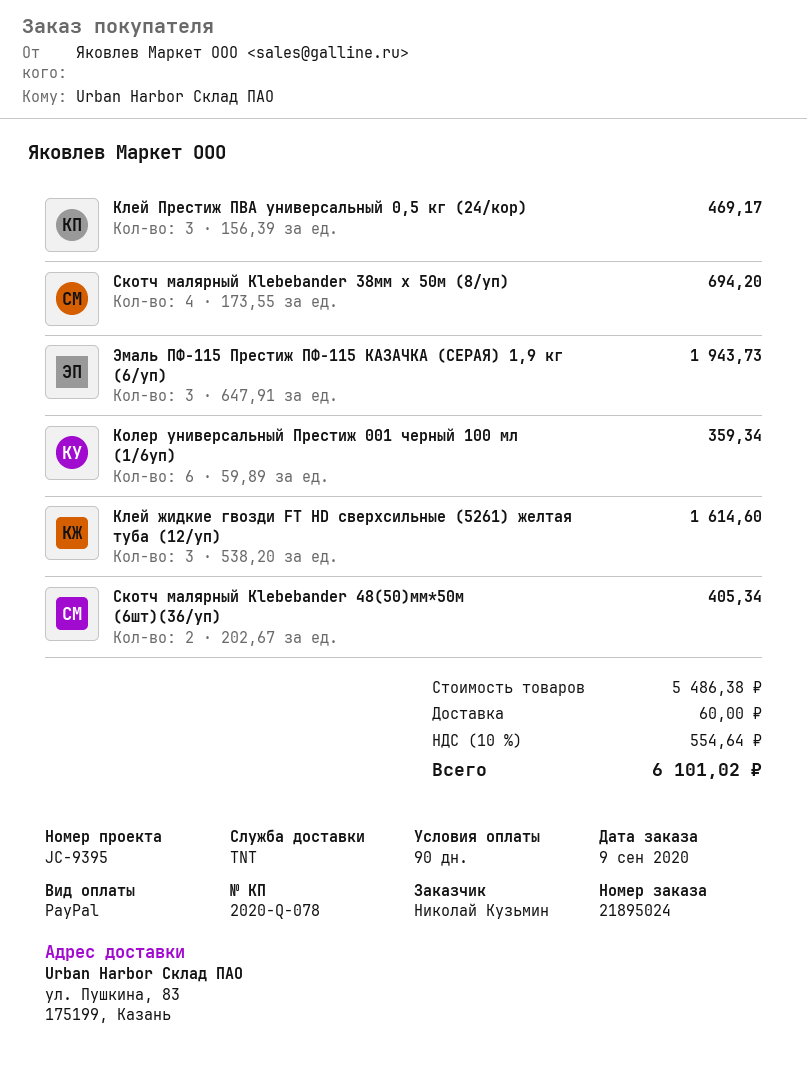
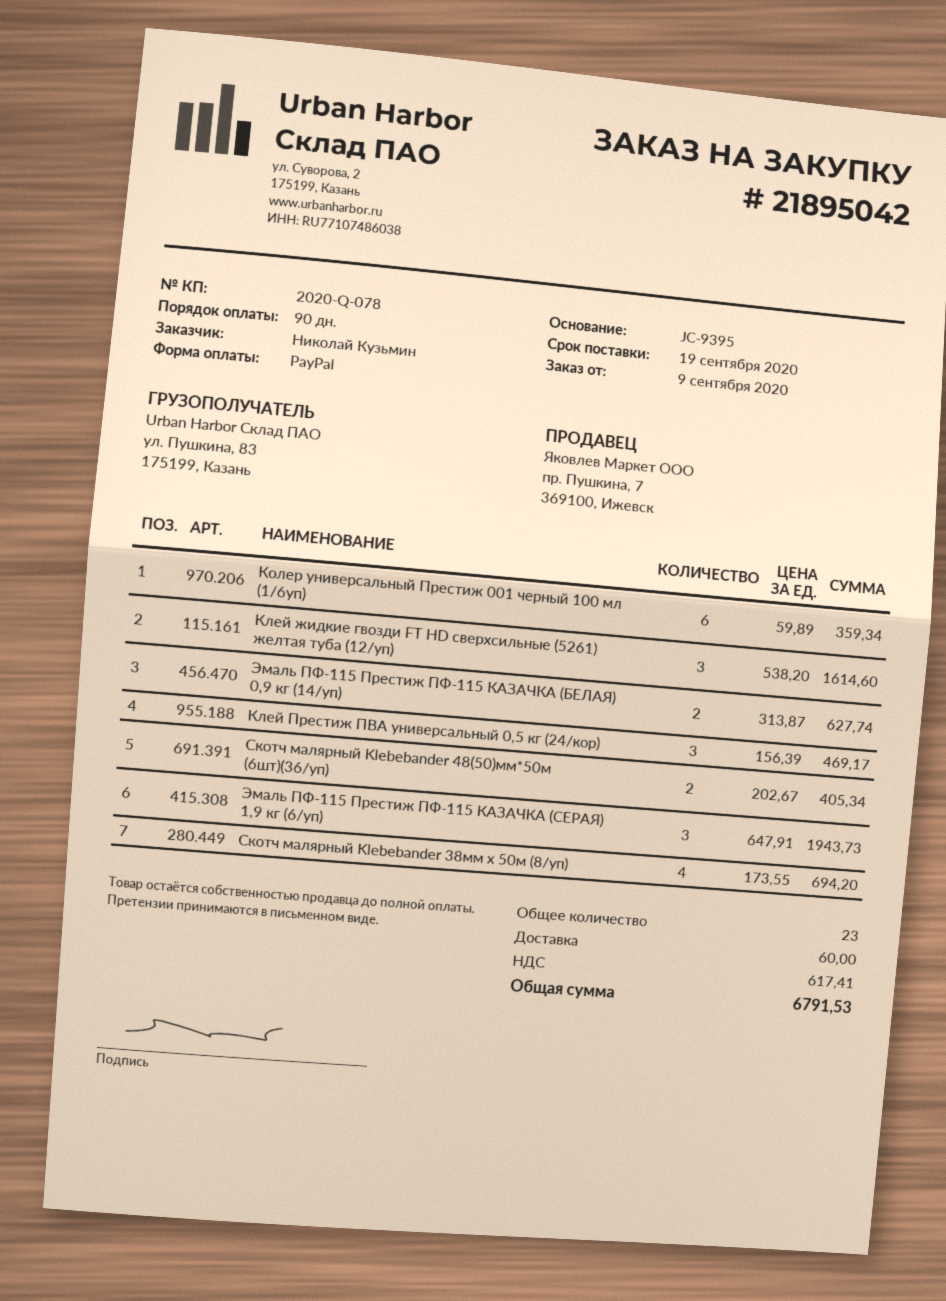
order number: 21895024 -> 21895042
Эмаль ПФ-115 Престиж ПФ-115 КАЗАЧКА (БЕЛАЯ) 0,9 кг (14/уп): none -> 2 x 313.87 = 627.74
tax: 554.64 -> 617.41
total: 6101.02 -> 6791.53

